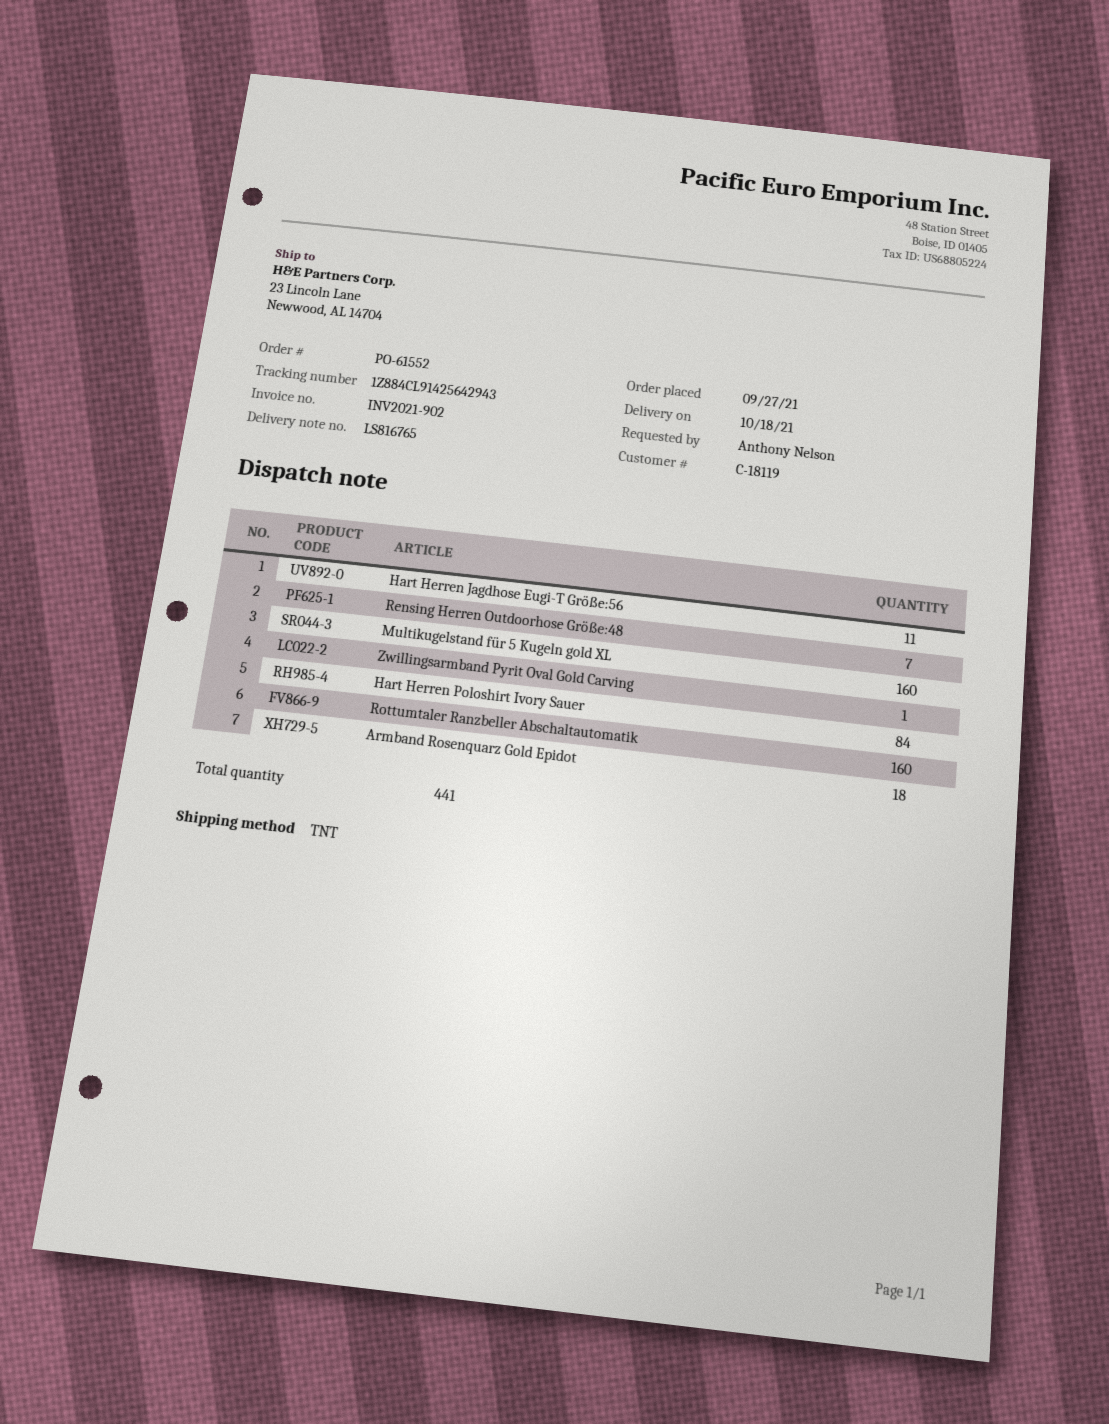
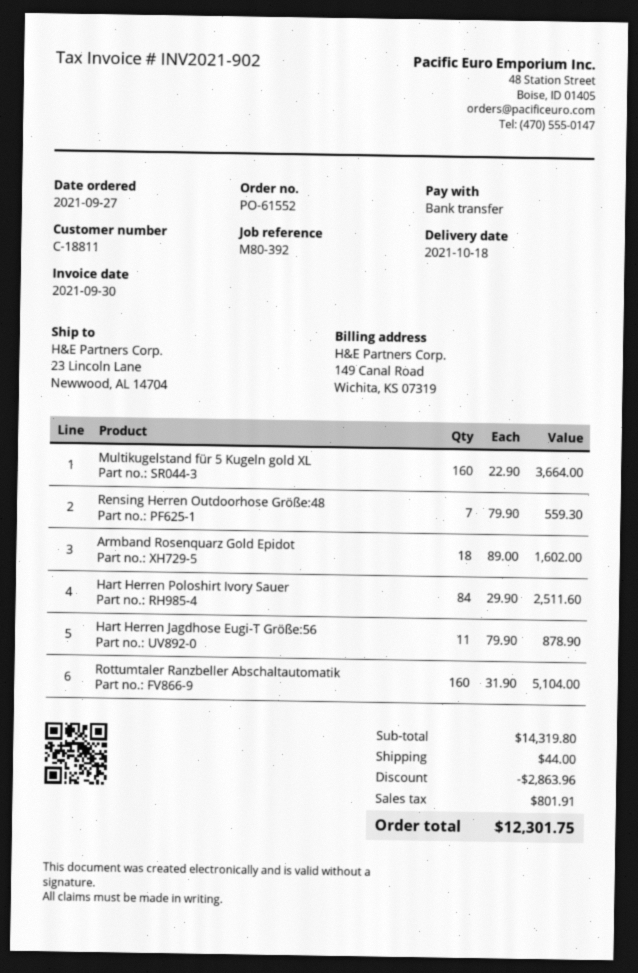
customer number: C-18119 -> C-18811
Zwillingsarmband Pyrit Oval Gold Carving: 1 -> none

